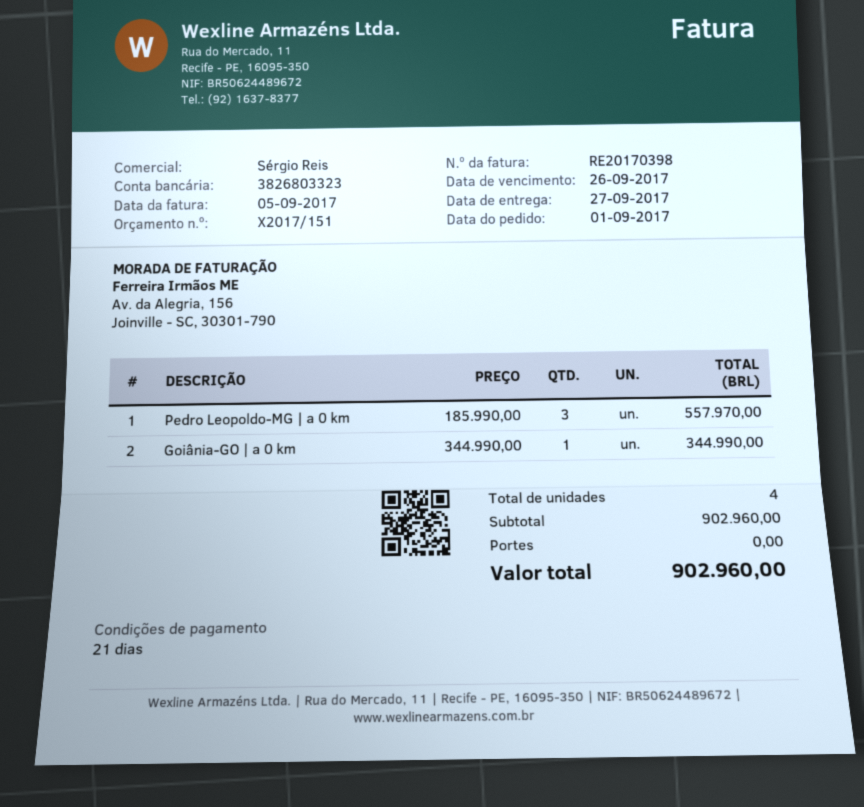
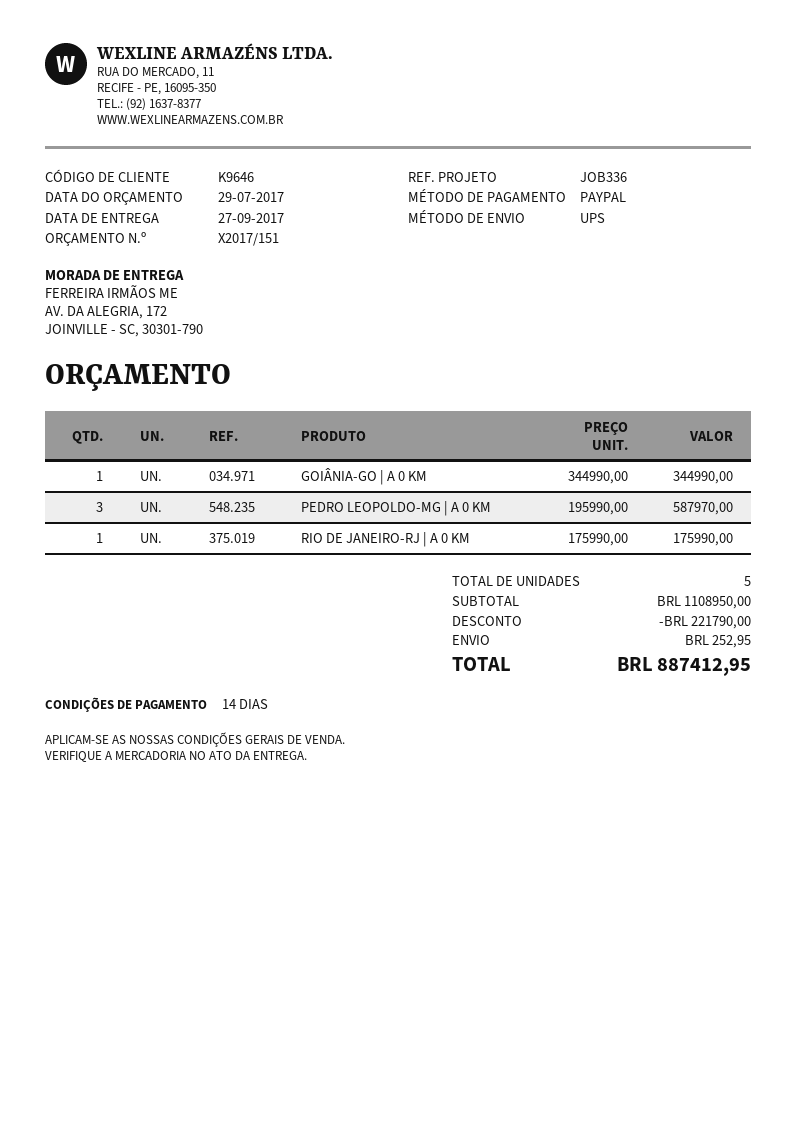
payment terms: 21 days -> 14 days
Pedro Leopoldo-MG | a 0 km: 3 x 185990.00 = 557970.00 -> 3 x 195990.00 = 587970.00
RIO DE JANEIRO-RJ | A 0 KM: none -> 1 x 175990.00 = 175990.00
total quantity: 4 -> 5
subtotal: 902960.00 -> 1108950.00
discount: none -> 221790.00
shipping: 0.00 -> 252.95
total: 902960.00 -> 887412.95

